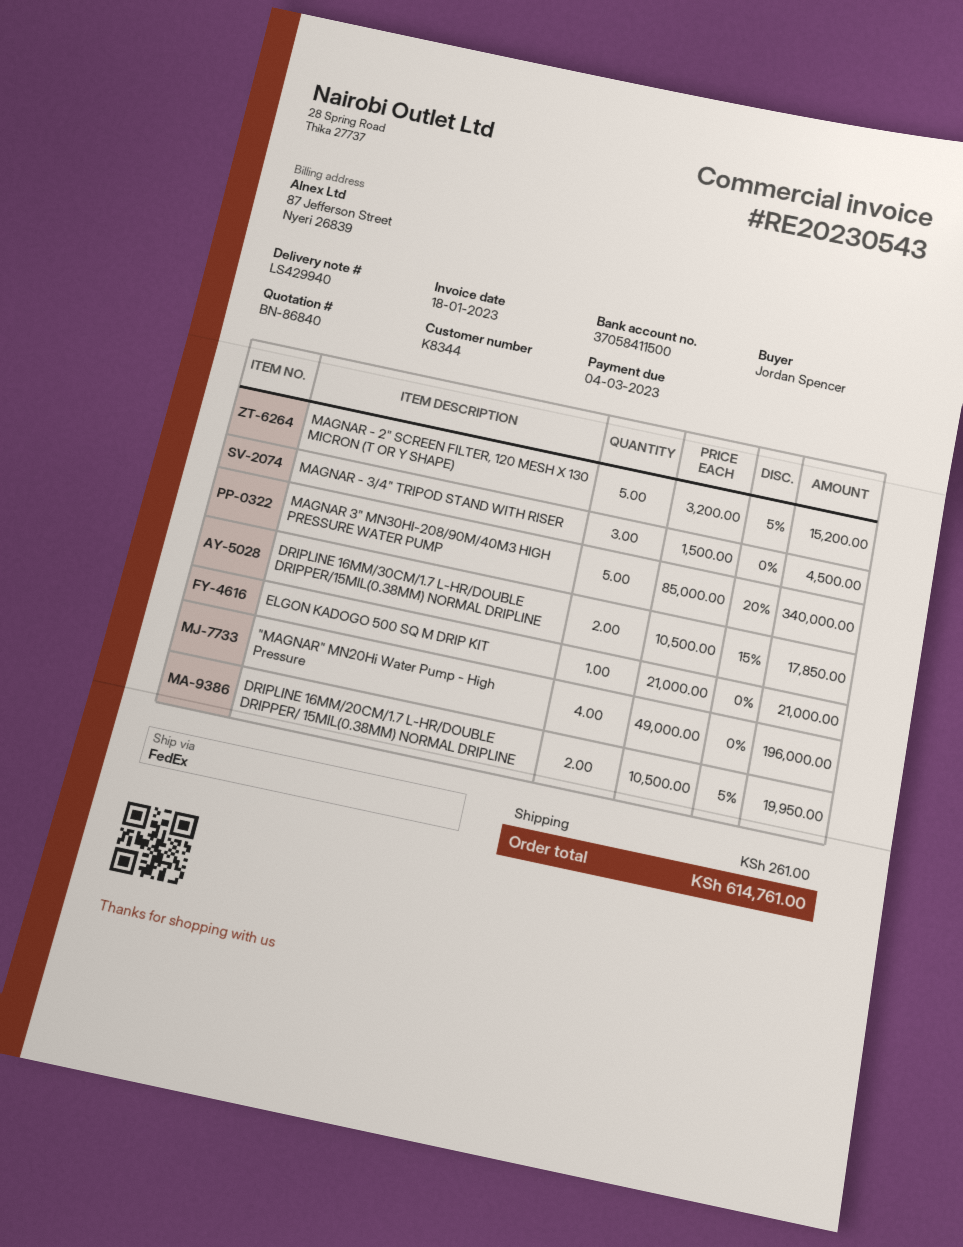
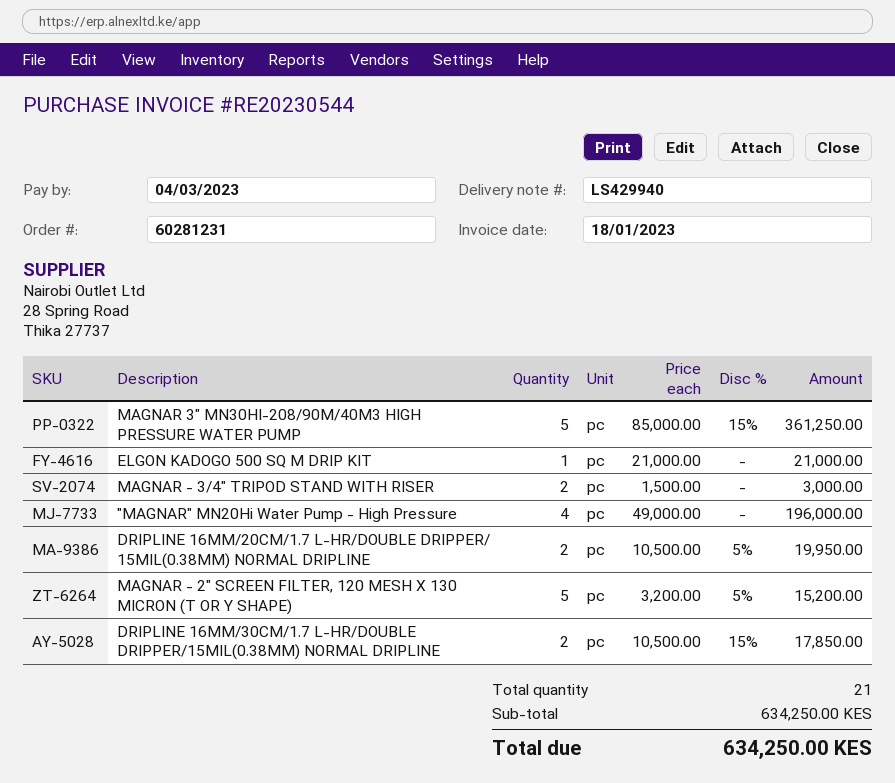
invoice number: RE20230543 -> RE20230544
MAGNAR - 3/4" TRIPOD STAND WITH RISER: 3 x 1500.00 = 4500.00 -> 2 x 1500.00 = 3000.00
MAGNAR 3" MN30HI-208/90M/40M3 HIGH PRESSURE WATER PUMP: 5 x 85000.00 - 20% = 340000.00 -> 5 x 85000.00 - 15% = 361250.00
shipping: 261.00 -> none
total: 614761.00 -> 634250.00

